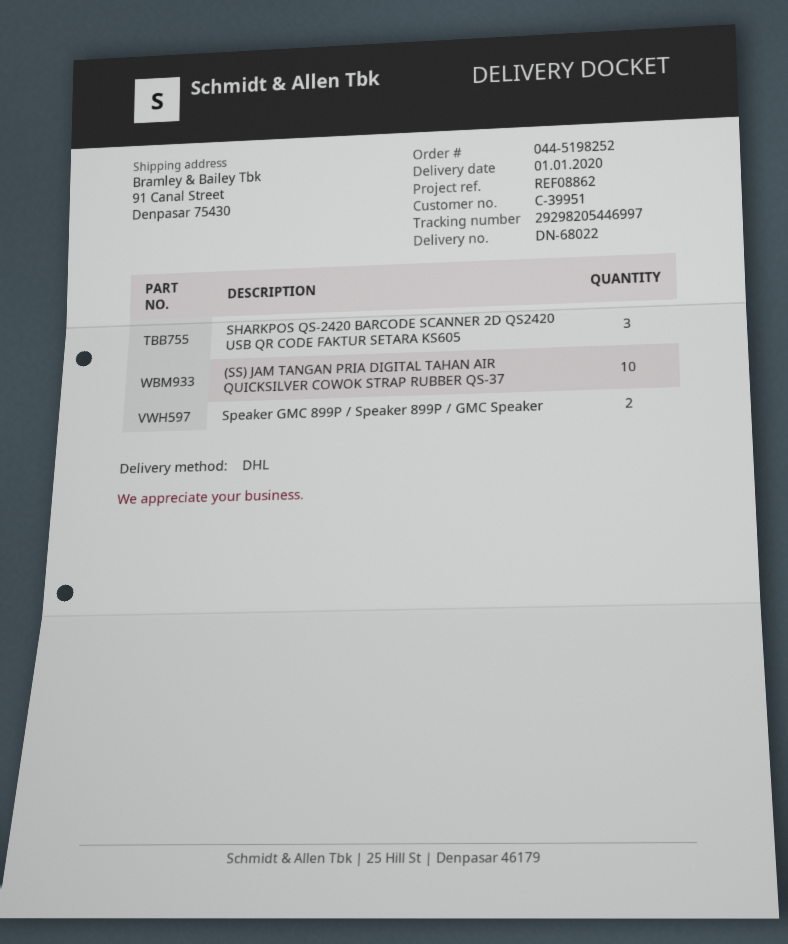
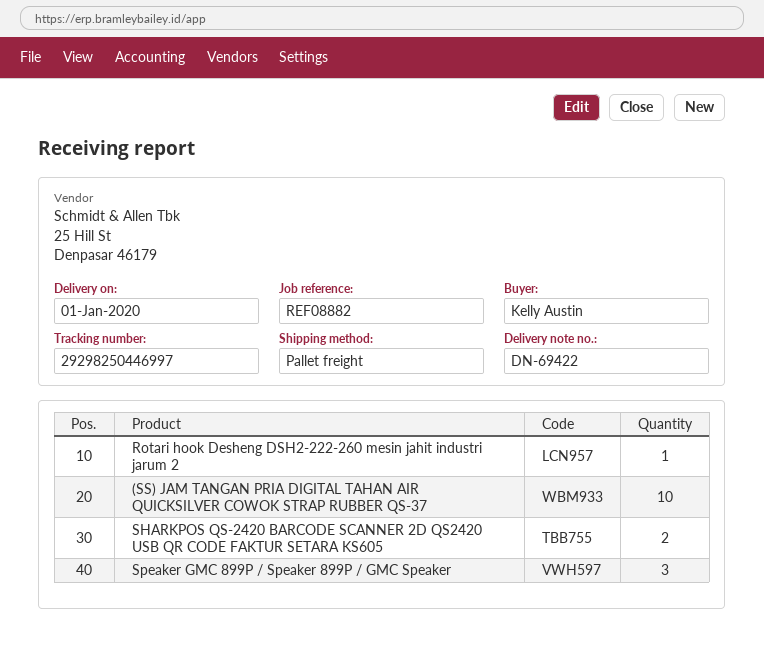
delivery note number: DN-68022 -> DN-69422
reference: REF08862 -> REF08882
shipping method: DHL -> pallet freight
tracking number: 29298205446997 -> 29298250446997
SHARKPOS QS-2420 BARCODE SCANNER 2D QS2420 USB QR CODE FAKTUR SETARA KS605: 3 -> 2
Speaker GMC 899P / Speaker 899P / GMC Speaker: 2 -> 3
Rotari hook Desheng DSH2-222-260 mesin jahit industri jarum 2: none -> 1

